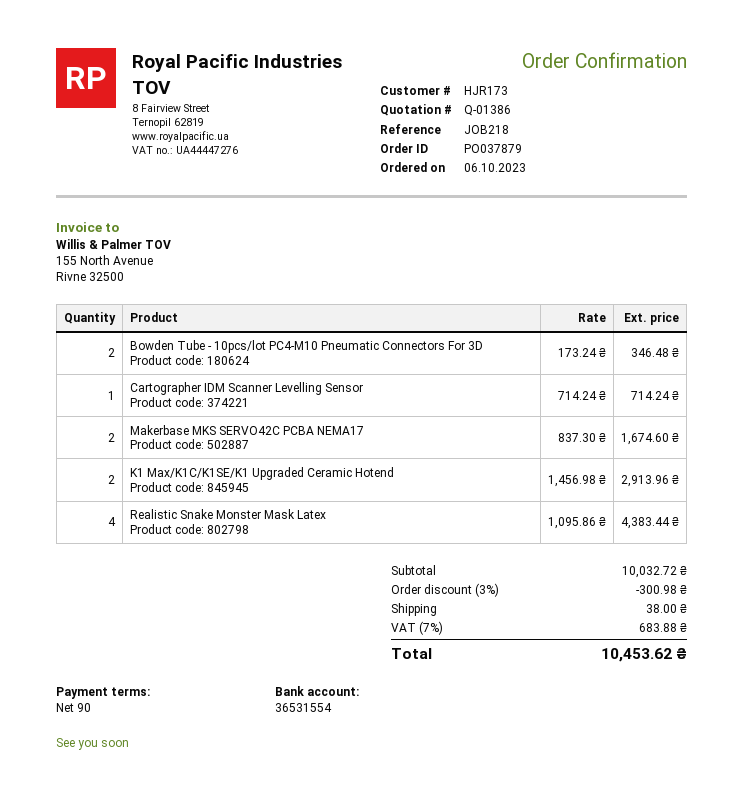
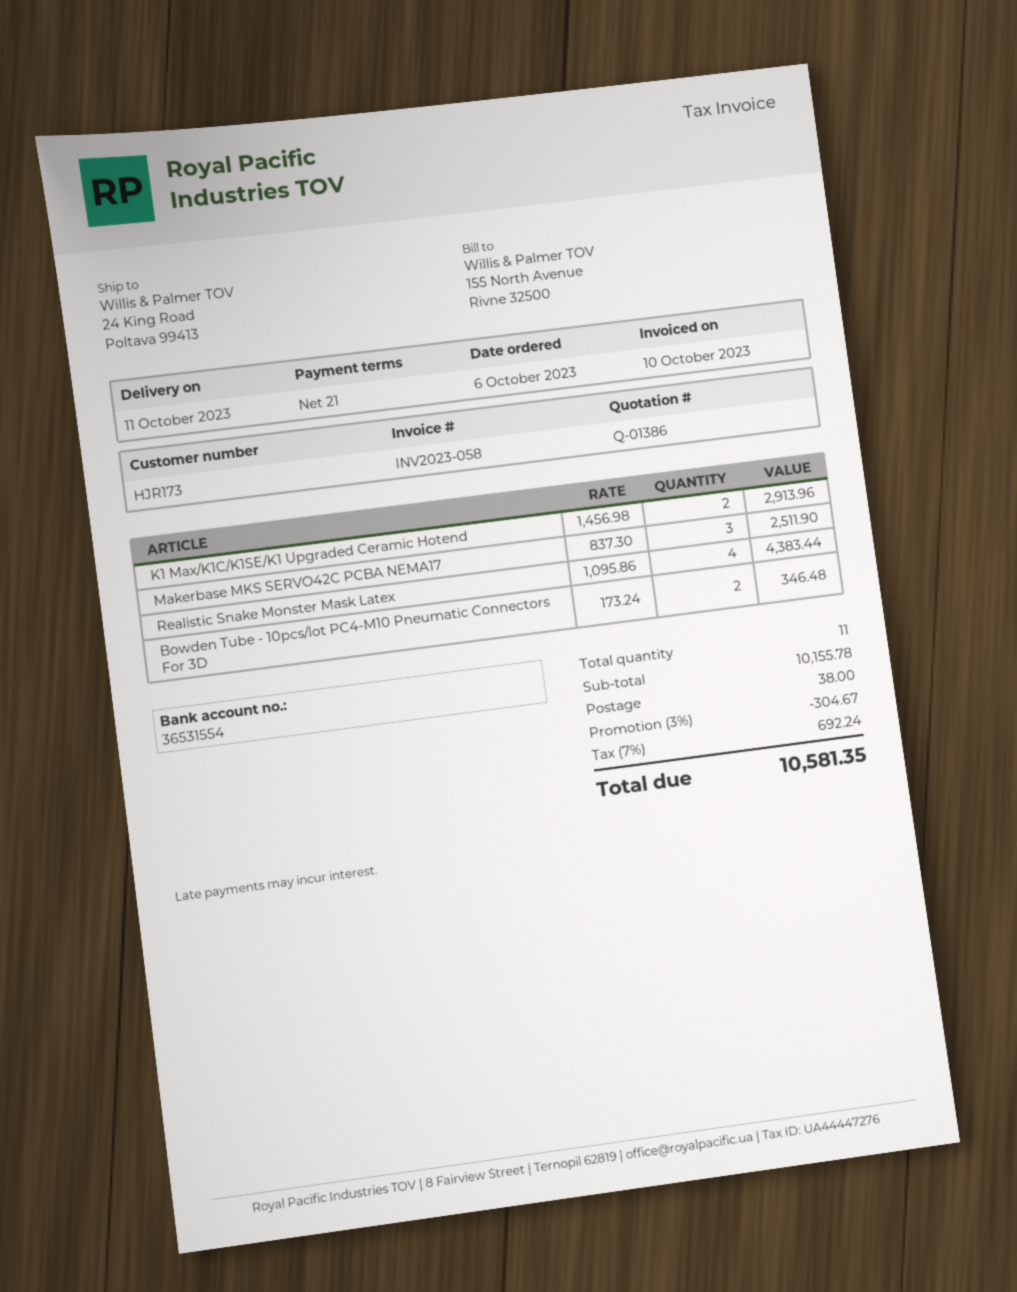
payment terms: 90 days -> 21 days
Cartographer IDM Scanner Levelling Sensor: 1 x 714.24 = 714.24 -> none
Makerbase MKS SERVO42C PCBA NEMA17: 2 x 837.30 = 1674.60 -> 3 x 837.30 = 2511.90
subtotal: 10032.72 -> 10155.78
discount: 3% = 300.98 -> 3% = 304.67
tax: 7% = 683.88 -> 7% = 692.24
total: 10453.62 -> 10581.35

